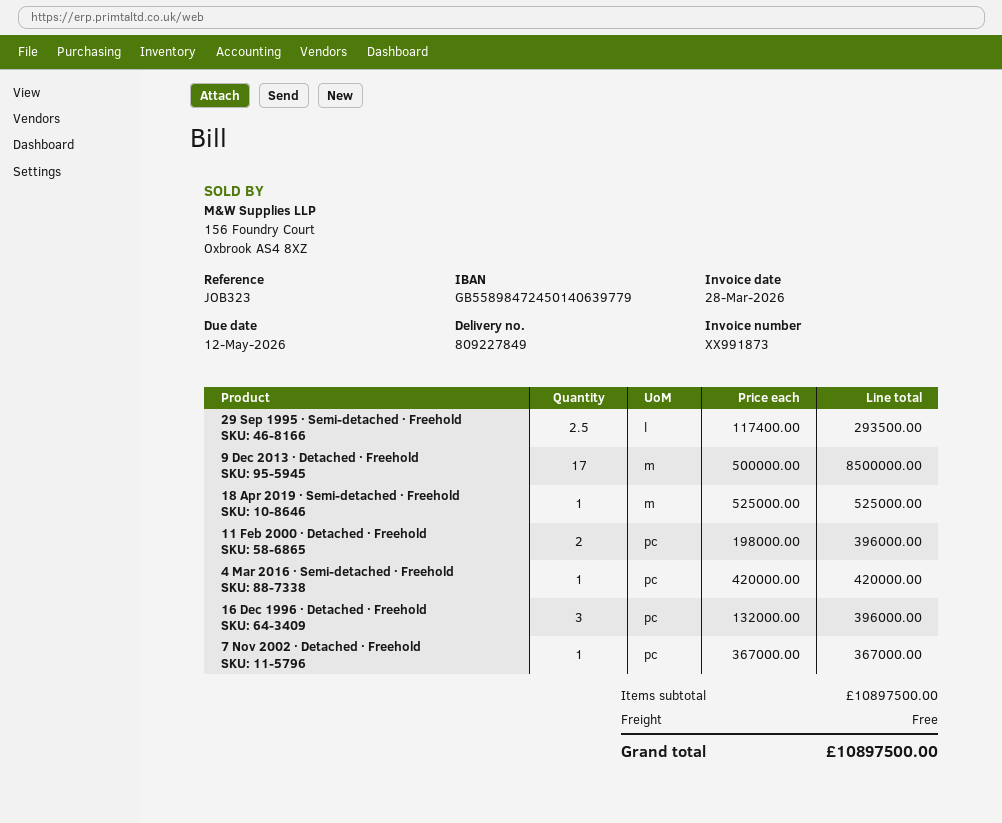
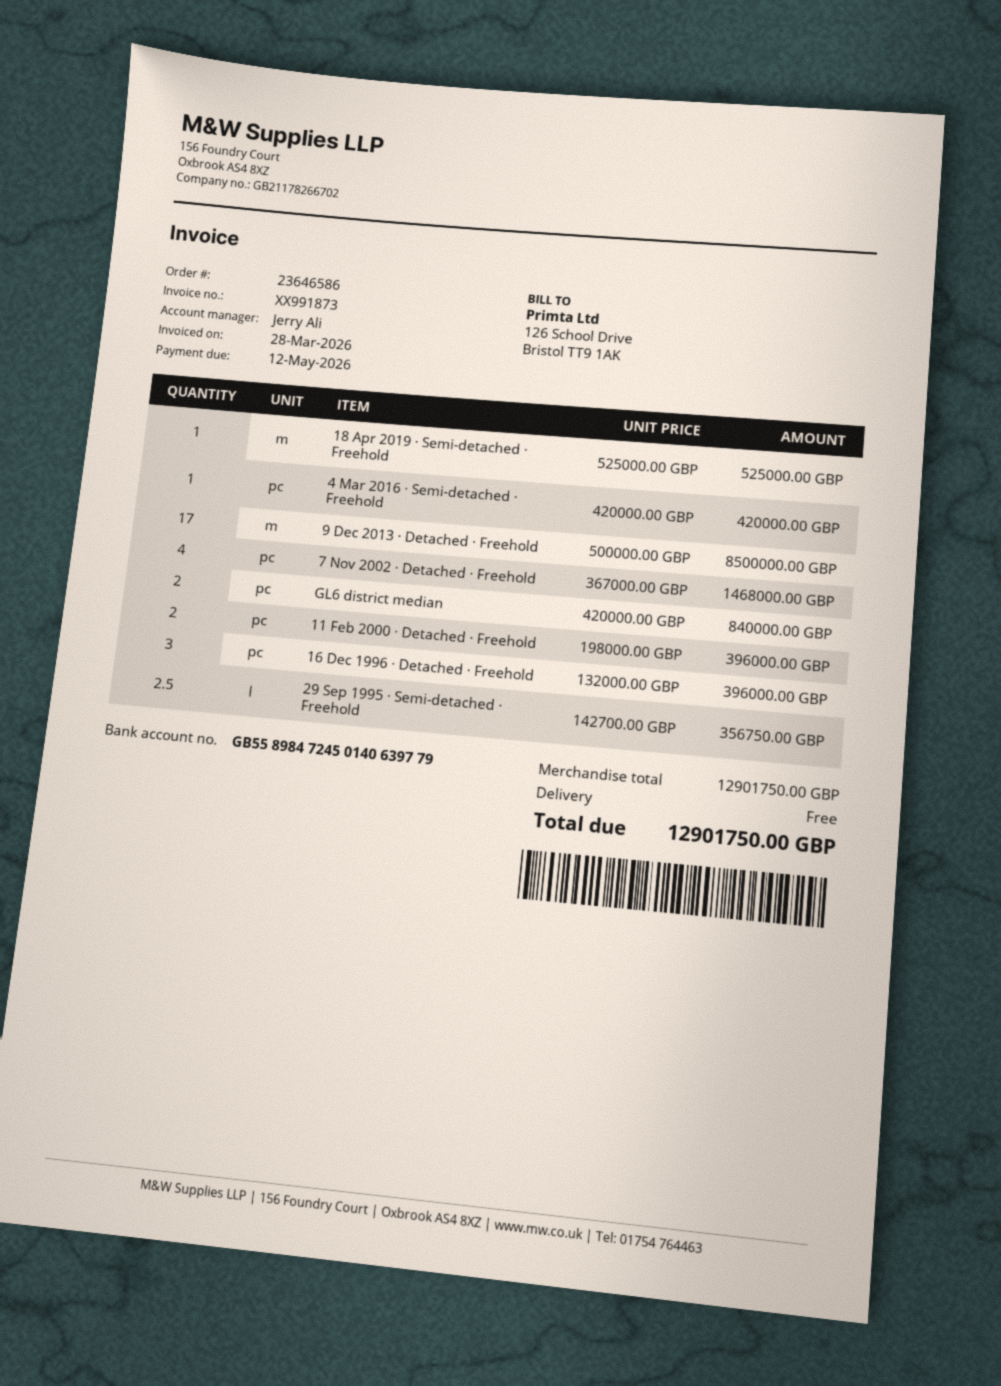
29 Sep 1995 · Semi-detached · Freehold: 2.5 x 117400.00 = 293500.00 -> 2.5 x 142700.00 = 356750.00
7 Nov 2002 · Detached · Freehold: 1 x 367000.00 = 367000.00 -> 4 x 367000.00 = 1468000.00
GL6 district median: none -> 2 x 420000.00 = 840000.00
subtotal: 10897500.00 -> 12901750.00
total: 10897500.00 -> 12901750.00

